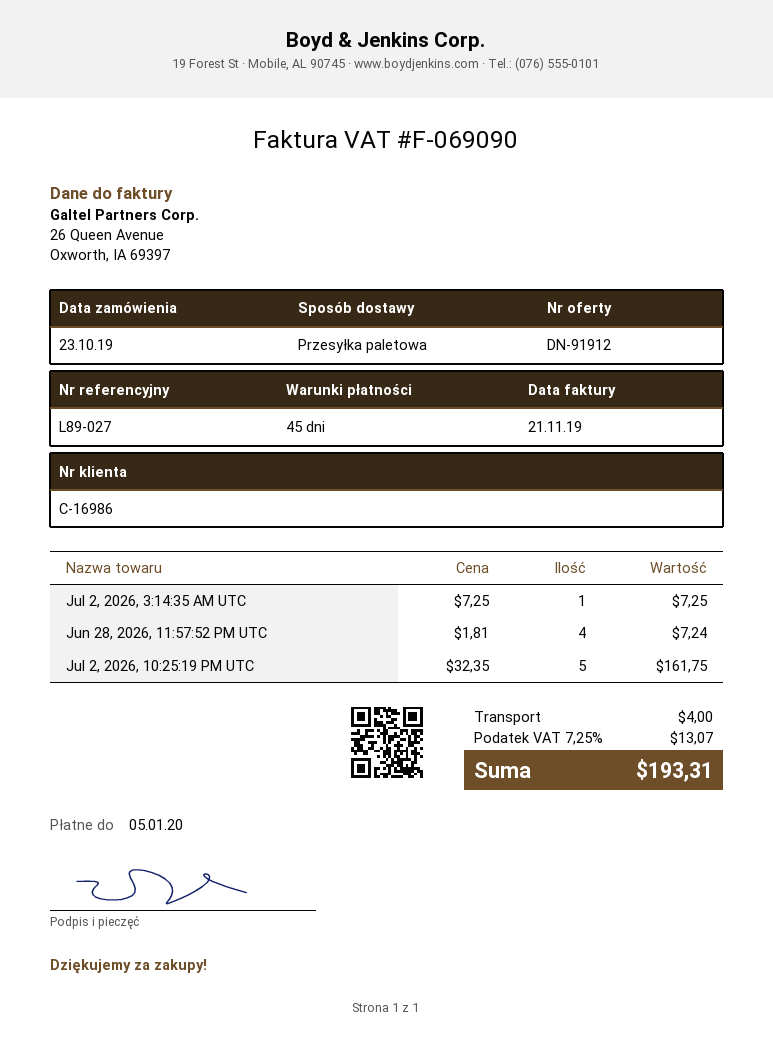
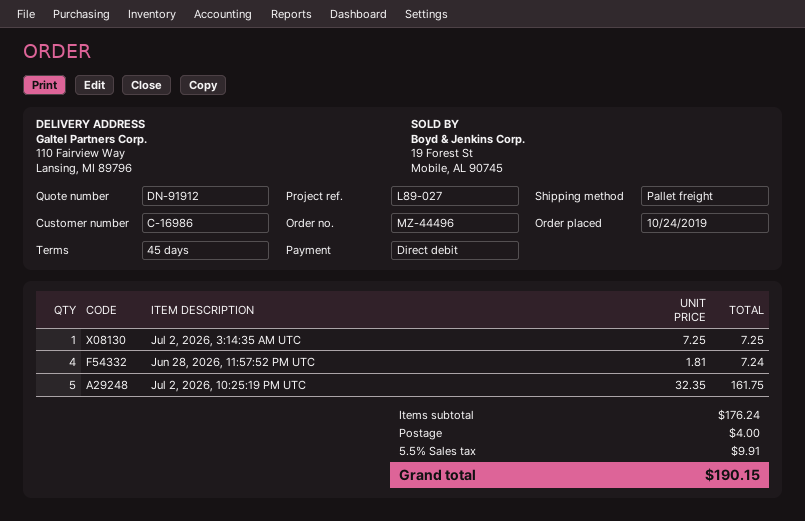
order date: 2019-10-23 -> 2019-10-24
tax: 7.25% = 13.07 -> 5.5% = 9.91
total: 193.31 -> 190.15

